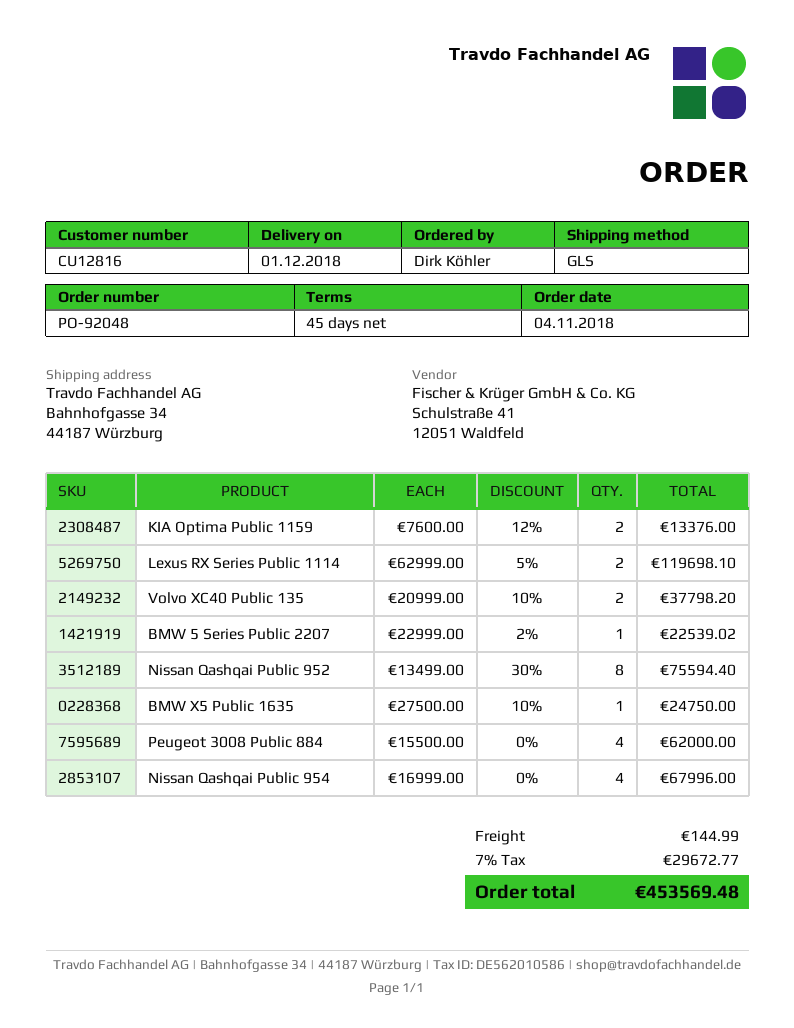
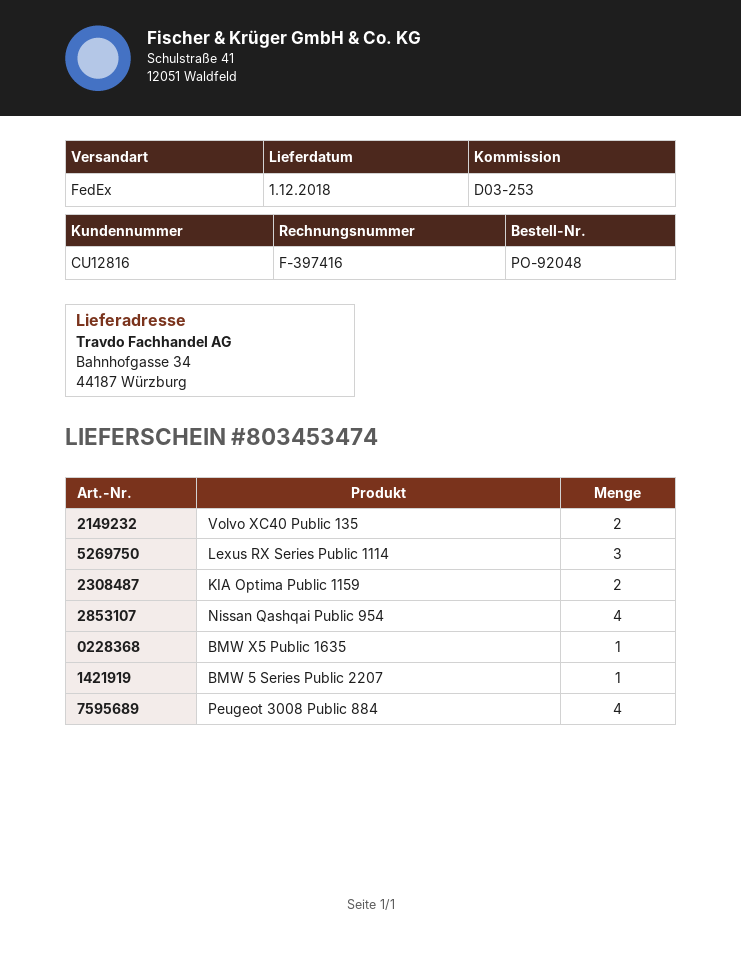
shipping method: GLS -> FedEx
Lexus RX Series Public 1114: 2 -> 3
Nissan Qashqai Public 952: 8 -> none

